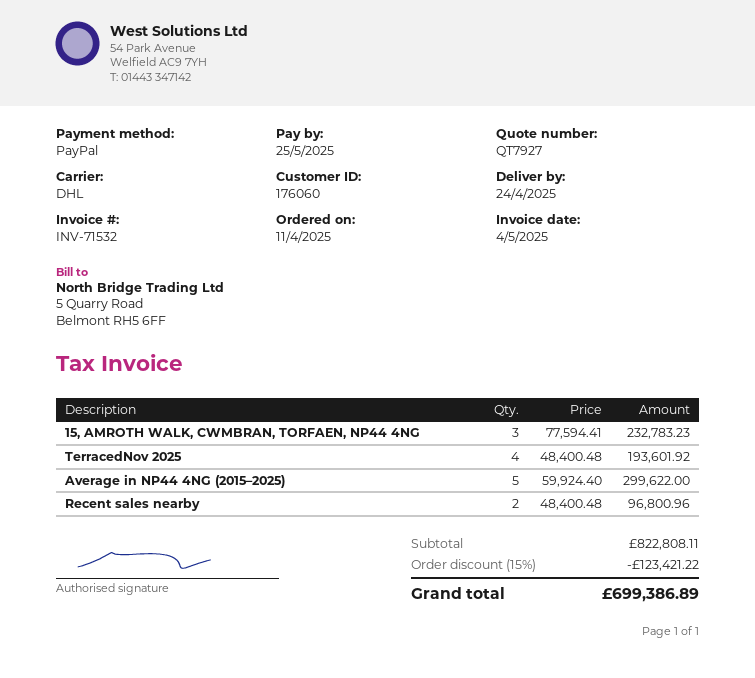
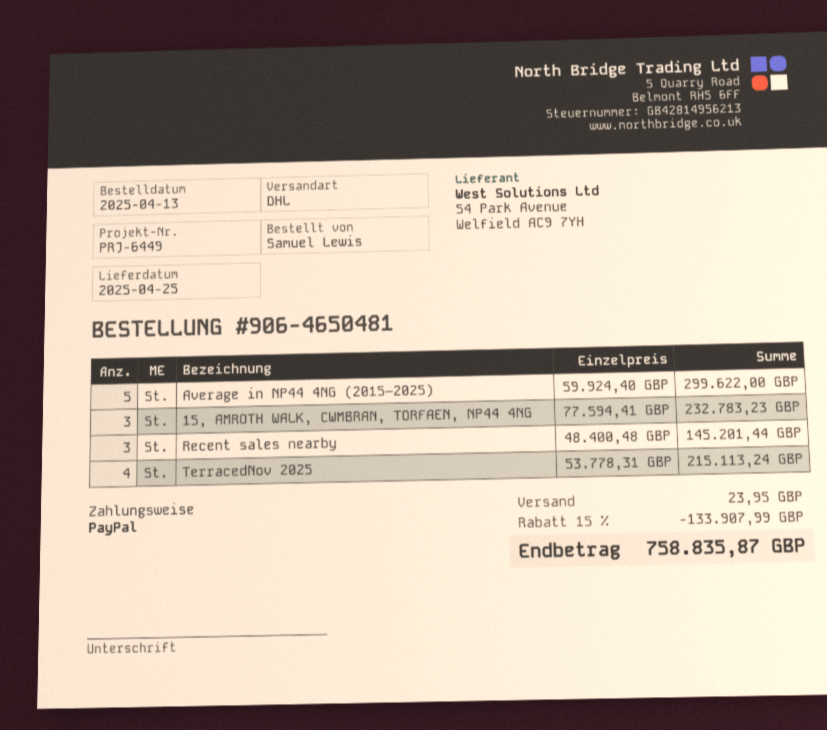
order date: 2025-04-11 -> 2025-04-13
delivery date: 2025-04-24 -> 2025-04-25
TerracedNov 2025: 4 x 48400.48 = 193601.92 -> 4 x 53778.31 = 215113.24
Recent sales nearby: 2 x 48400.48 = 96800.96 -> 3 x 48400.48 = 145201.44
discount: 15% = 123421.22 -> 15% = 133907.99
shipping: none -> 23.95
total: 699386.89 -> 758835.87

